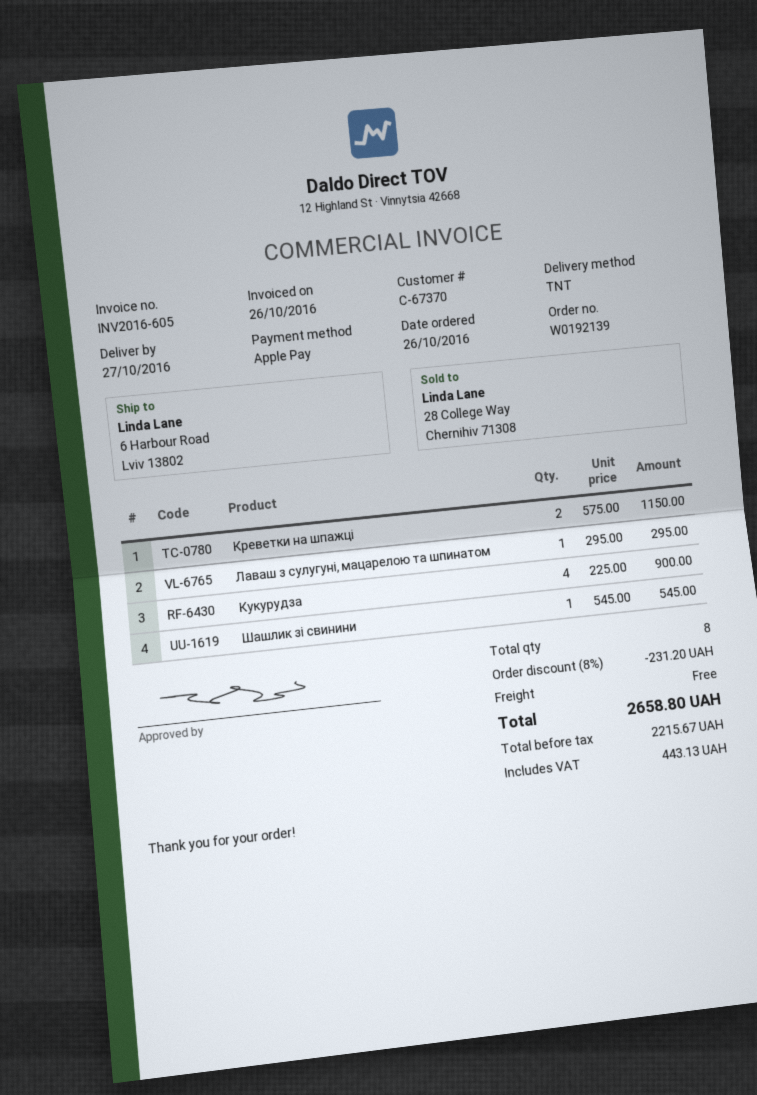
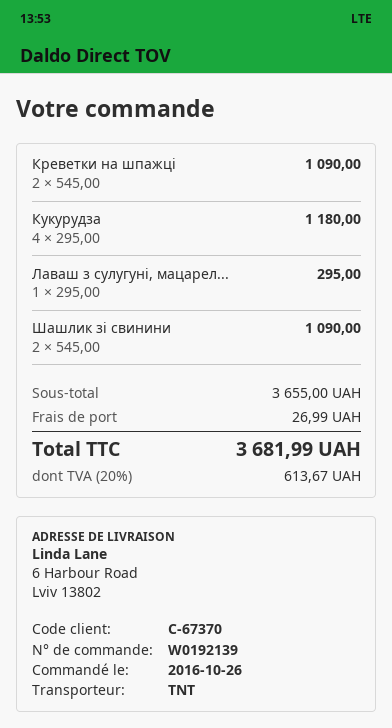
Креветки на шпажці: 2 x 575.00 = 1150.00 -> 2 x 545.00 = 1090.00
Кукурудза: 4 x 225.00 = 900.00 -> 4 x 295.00 = 1180.00
Шашлик зі свинини: 1 x 545.00 = 545.00 -> 2 x 545.00 = 1090.00
discount: 8% = 231.20 -> none
shipping: 0.00 -> 26.99
tax: 443.13 -> 613.67
total: 2658.80 -> 3681.99

